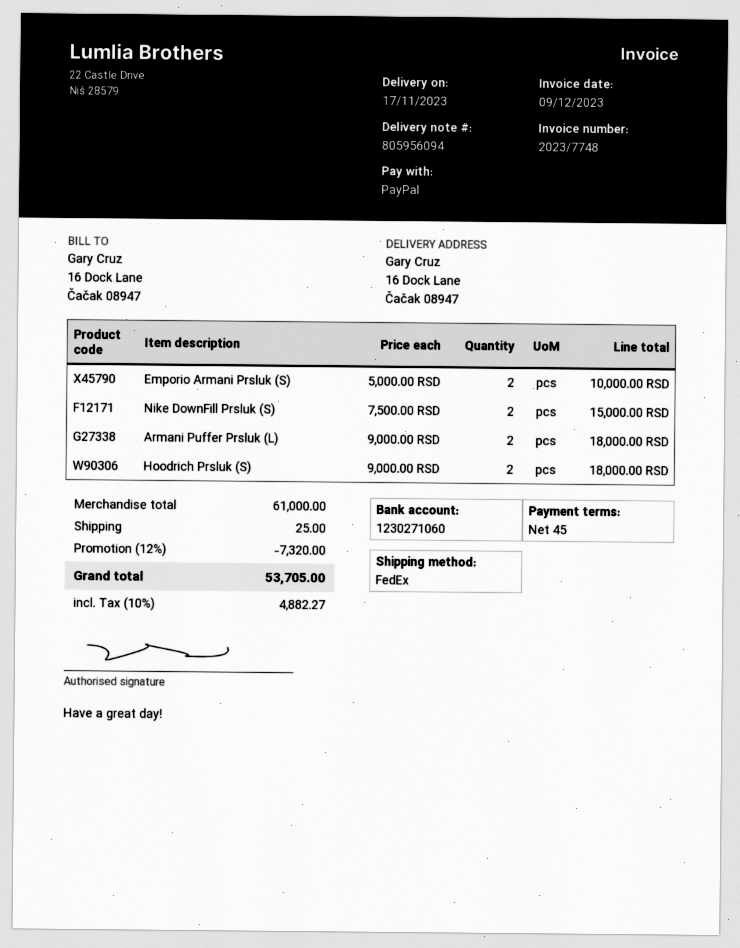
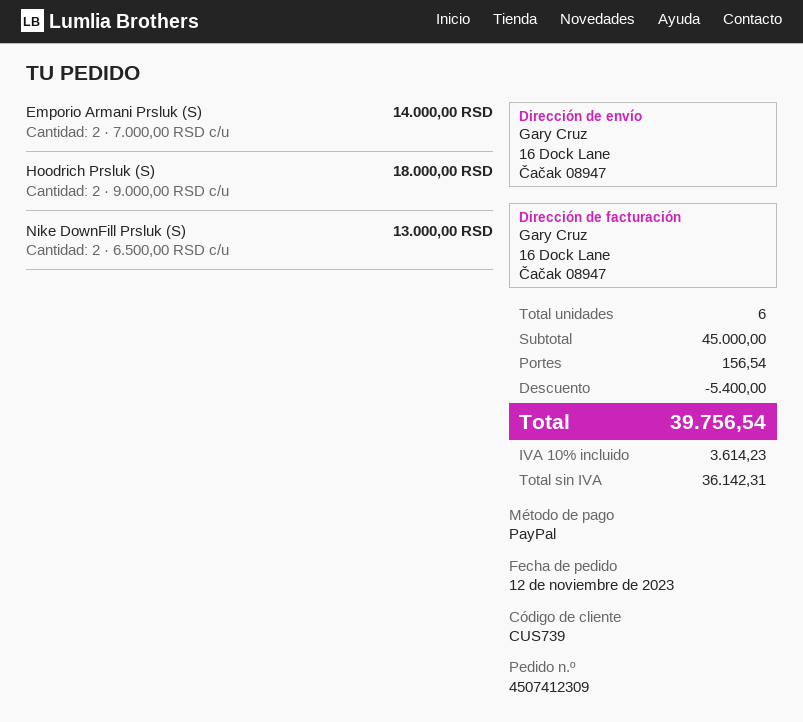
Emporio Armani Prsluk (S): 2 x 5000.00 = 10000.00 -> 2 x 7000.00 = 14000.00
Nike DownFill Prsluk (S): 2 x 7500.00 = 15000.00 -> 2 x 6500.00 = 13000.00
Armani Puffer Prsluk (L): 2 x 9000.00 = 18000.00 -> none
subtotal: 61000.00 -> 45000.00
discount: 7320.00 -> 5400.00
shipping: 25.00 -> 156.54
tax: 10% = 4882.27 -> 10% = 3614.23
total: 53705.00 -> 39756.54

